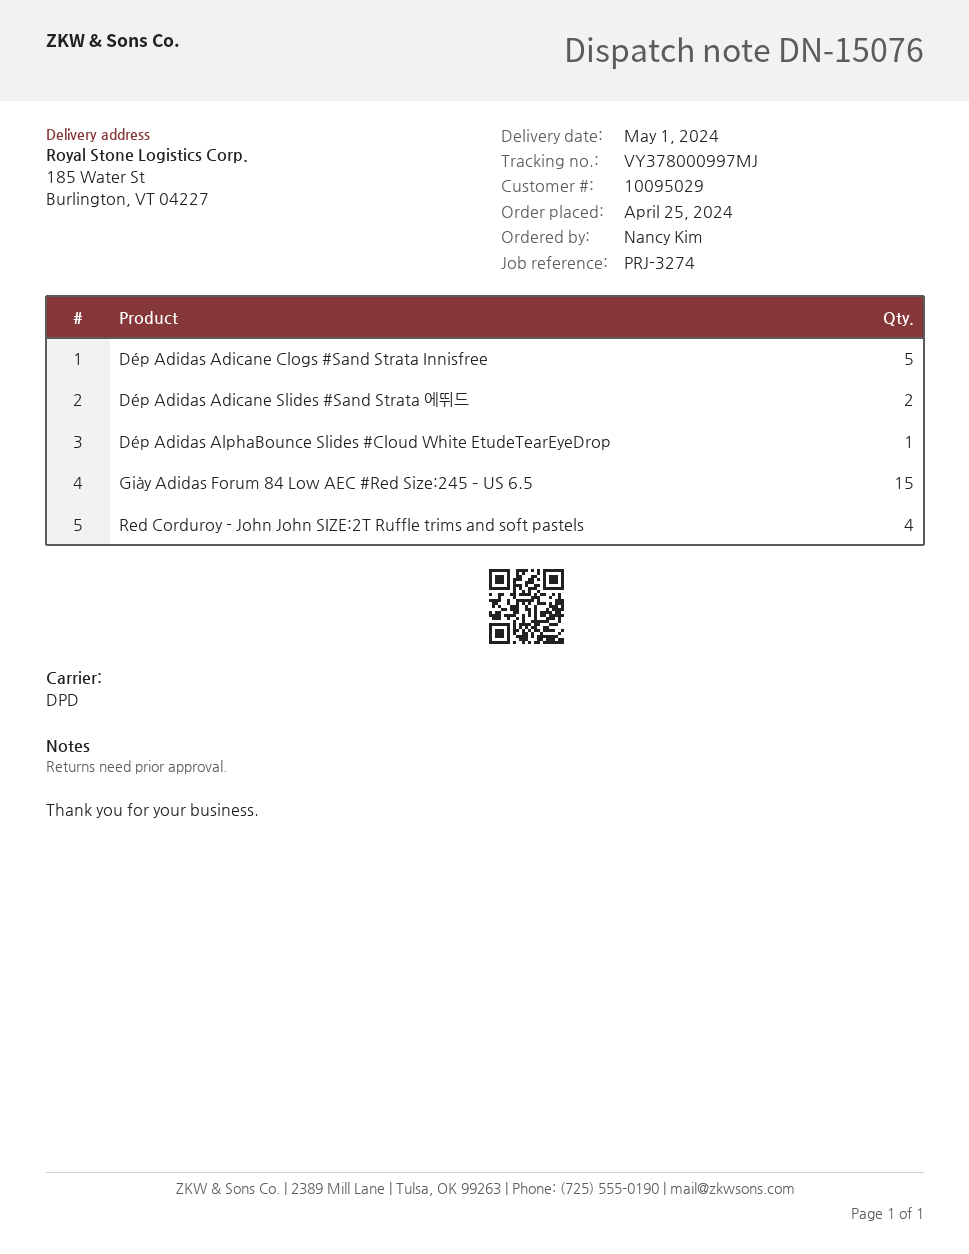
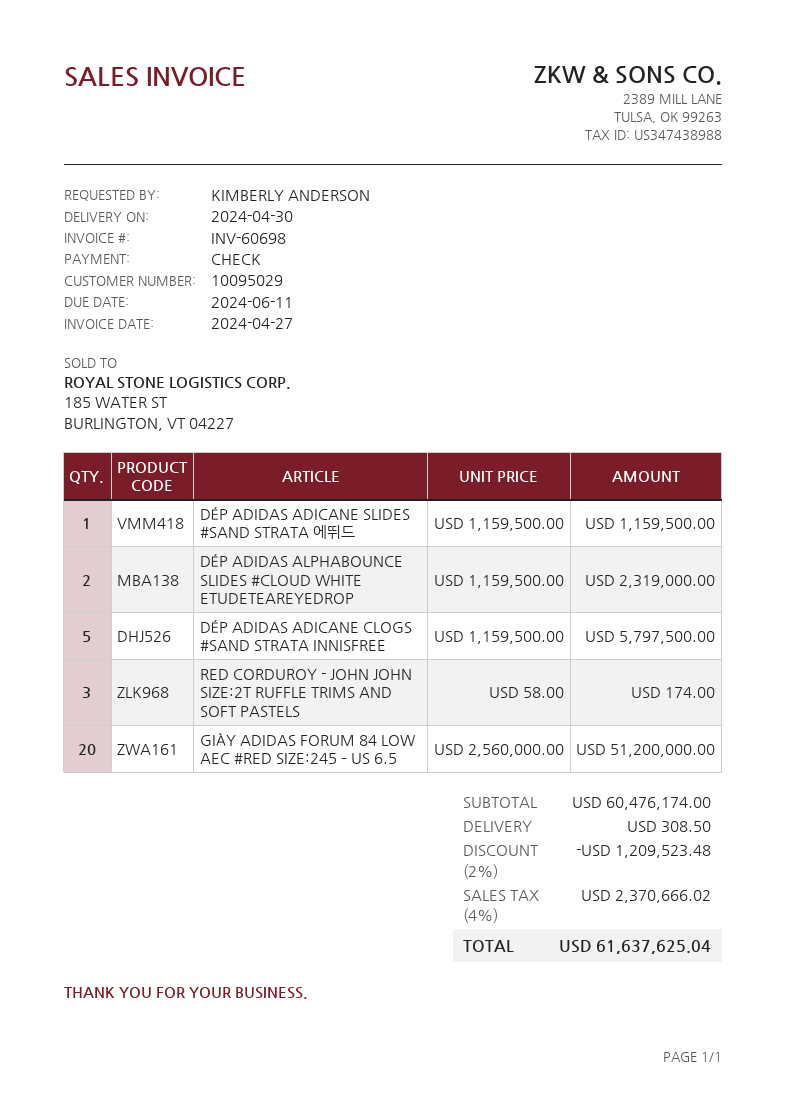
delivery date: 2024-05-01 -> 2024-04-30
ordered by: Nancy Kim -> KIMBERLY ANDERSON
Dép Adidas Adicane Slides #Sand Strata 에뛰드: 2 -> 1
Dép Adidas AlphaBounce Slides #Cloud White EtudeTearEyeDrop: 1 -> 2
Giày Adidas Forum 84 Low AEC #Red Size:245 – US 6.5: 15 -> 20
Red Corduroy - John John SIZE:2T Ruffle trims and soft pastels: 4 -> 3

